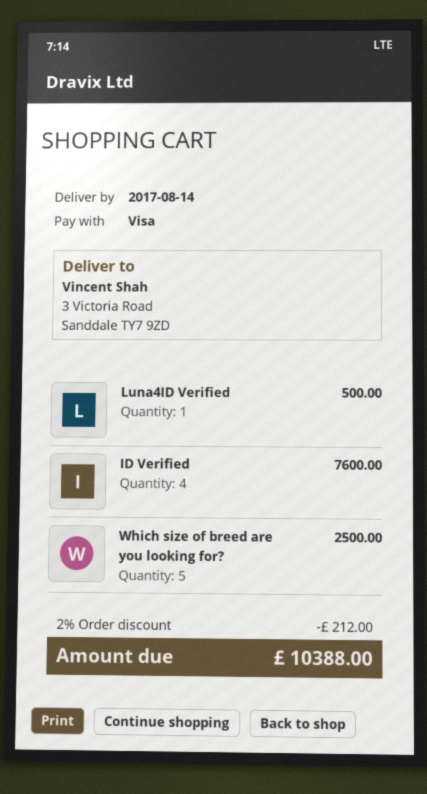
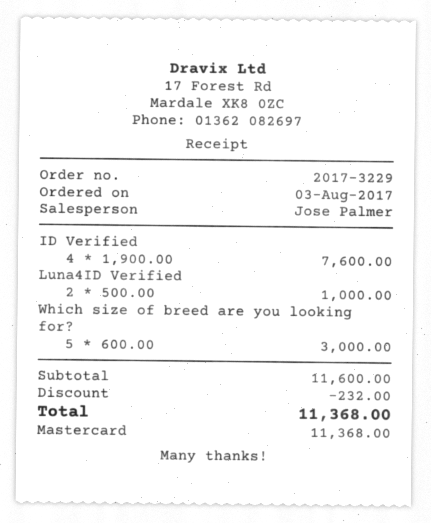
payment method: Visa -> Mastercard
Luna4ID Verified: 1 for 500.00 -> 2 for 1000.00
Which size of breed are you looking for?: 5 for 2500.00 -> 5 for 3000.00
discount: 212.00 -> 232.00
total: 10388.00 -> 11368.00

